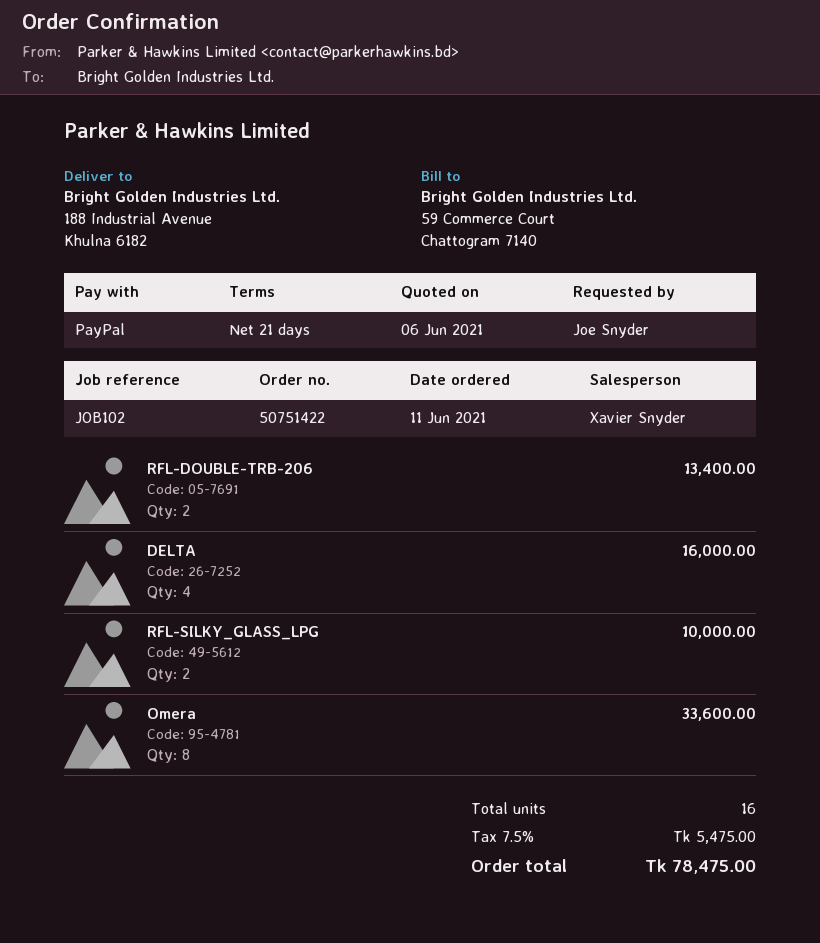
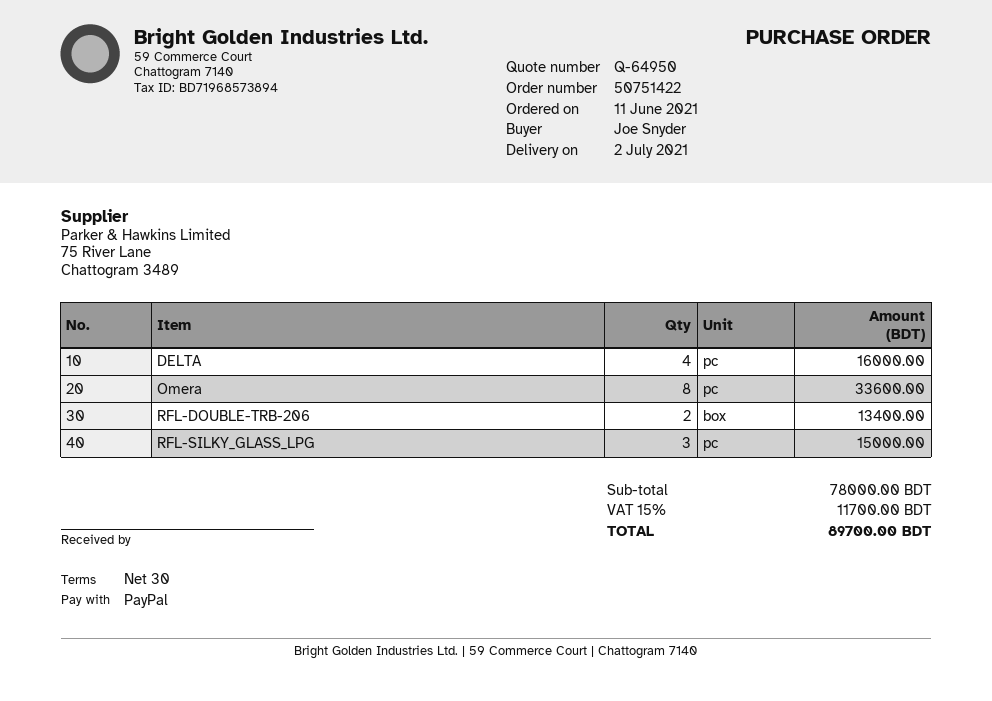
payment terms: 21 days -> 30 days
RFL-SILKY_GLASS_LPG: 2 for 10000.00 -> 3 for 15000.00
tax: 7.5% = 5475.00 -> 15% = 11700.00
total: 78475.00 -> 89700.00

